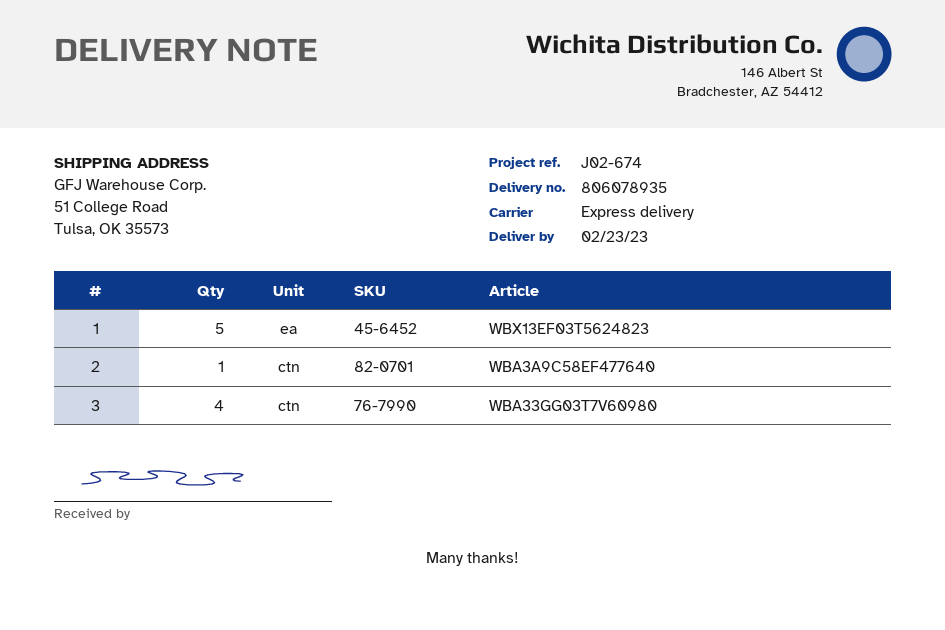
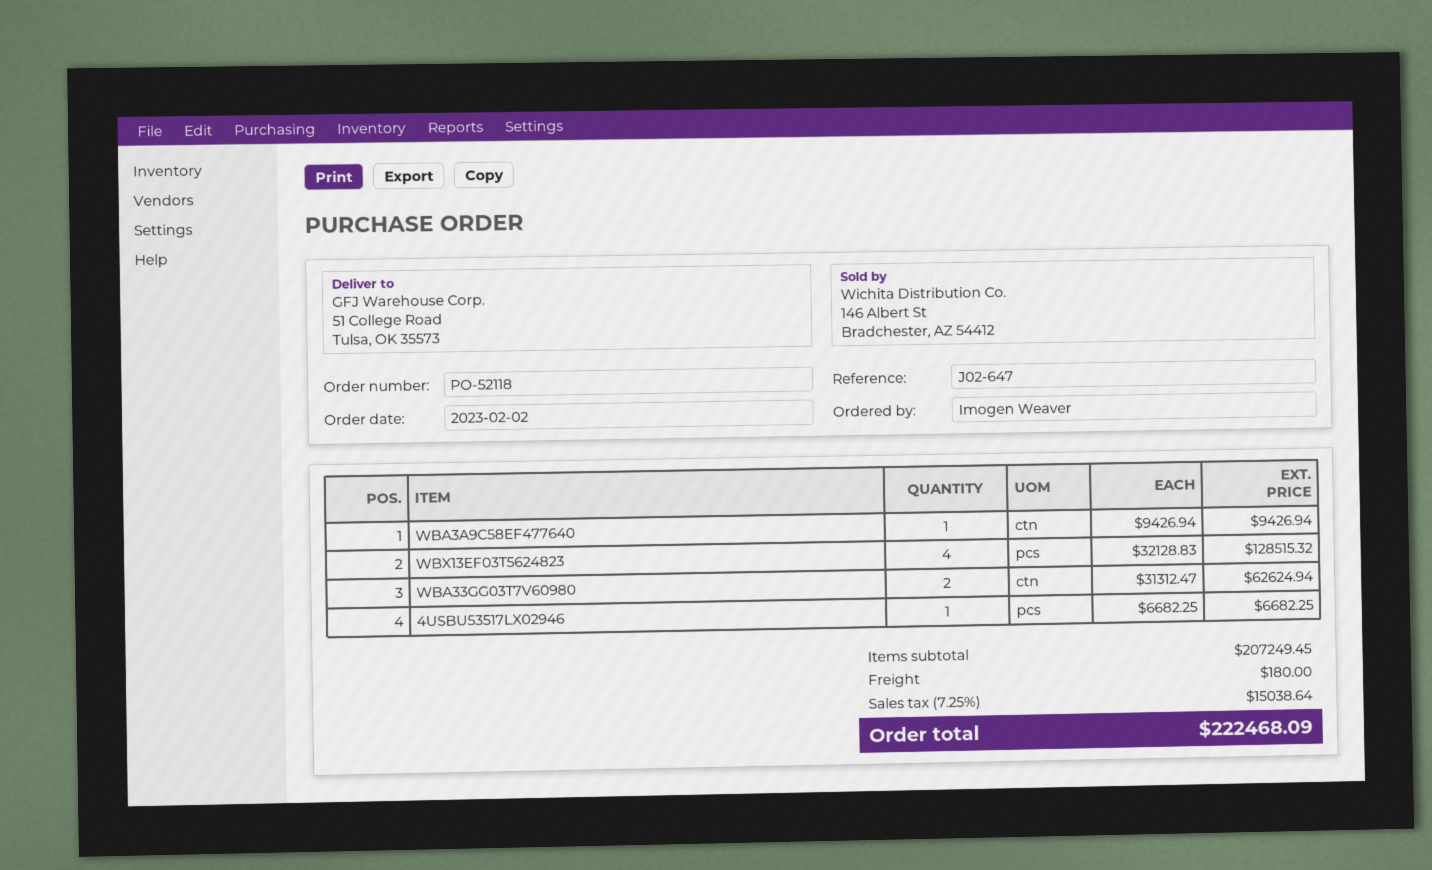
reference: J02-674 -> J02-647
WBX13EF03T5624823: 5 -> 4
WBA33GG03T7V60980: 4 -> 2
4USBU53517LX02946: none -> 1

